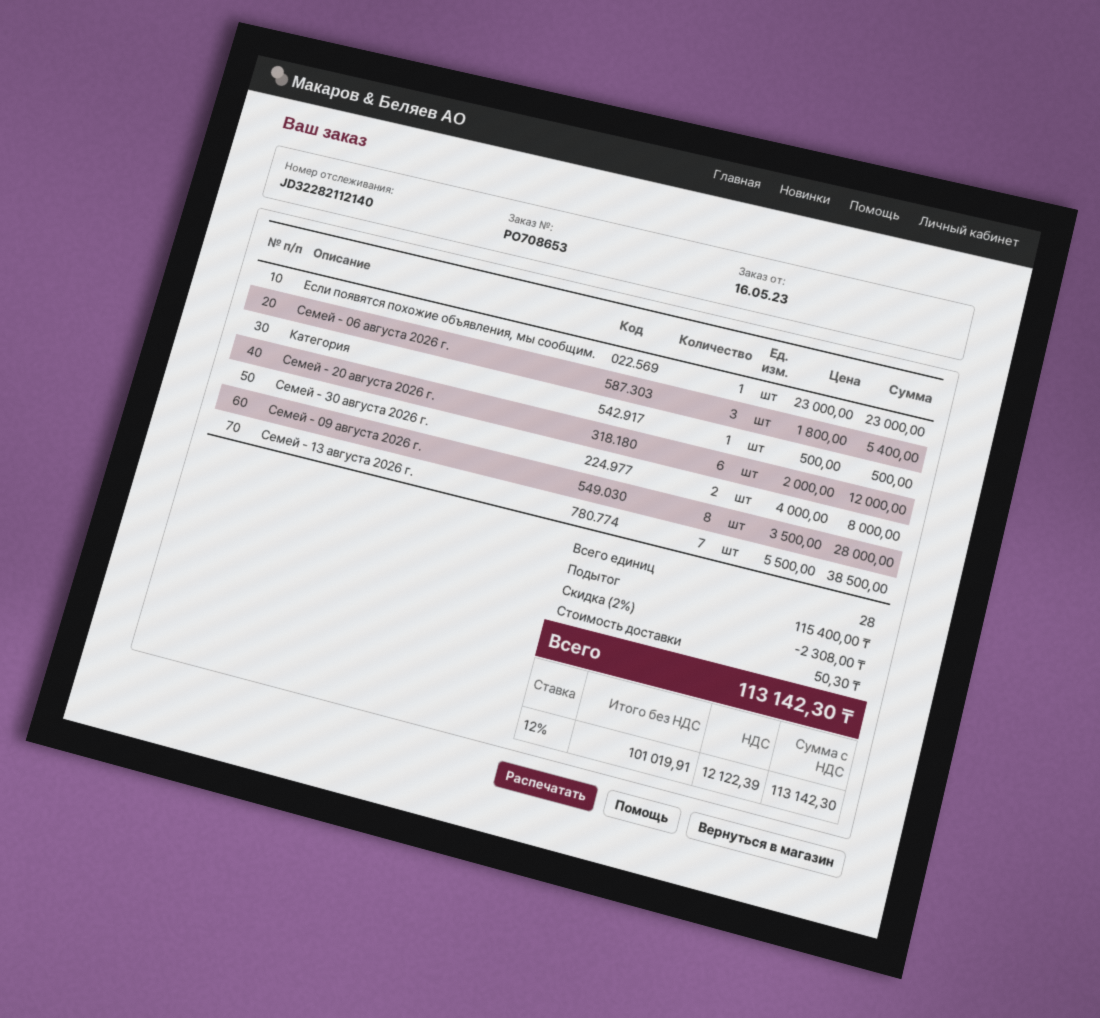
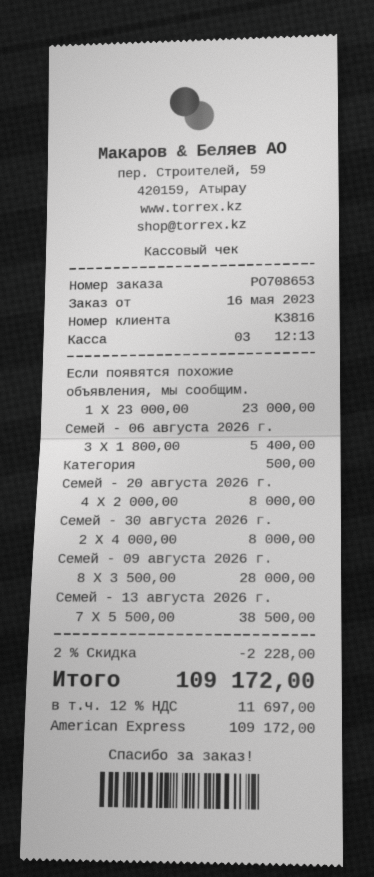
Семей - 20 августа 2026 г.: 6 x 2000.00 = 12000.00 -> 4 x 2000.00 = 8000.00
discount: 2% = 2308.00 -> 2% = 2228.00
shipping: 50.30 -> none
tax: 12% = 12122.39 -> 12% = 11697.00
total: 113142.30 -> 109172.00

